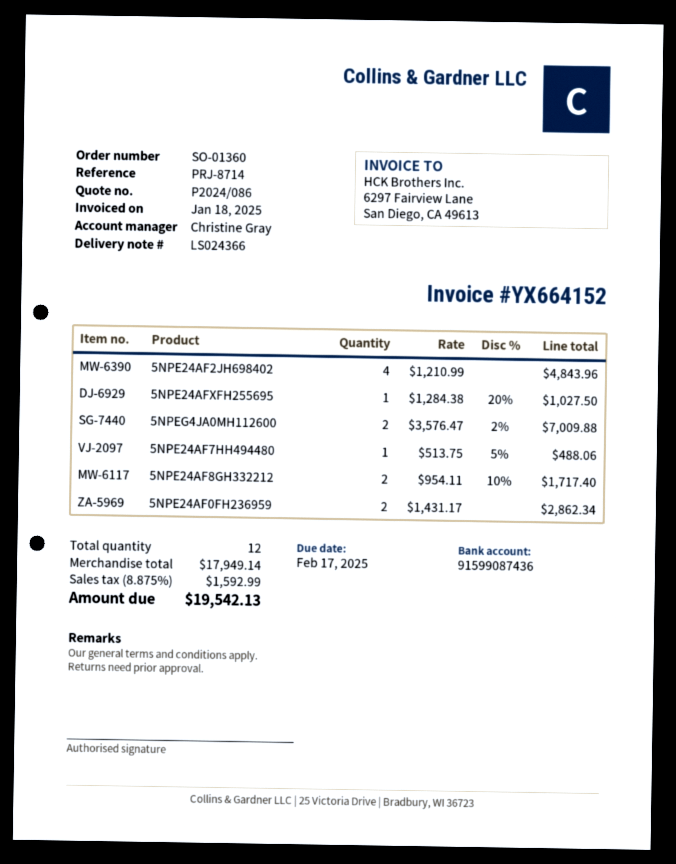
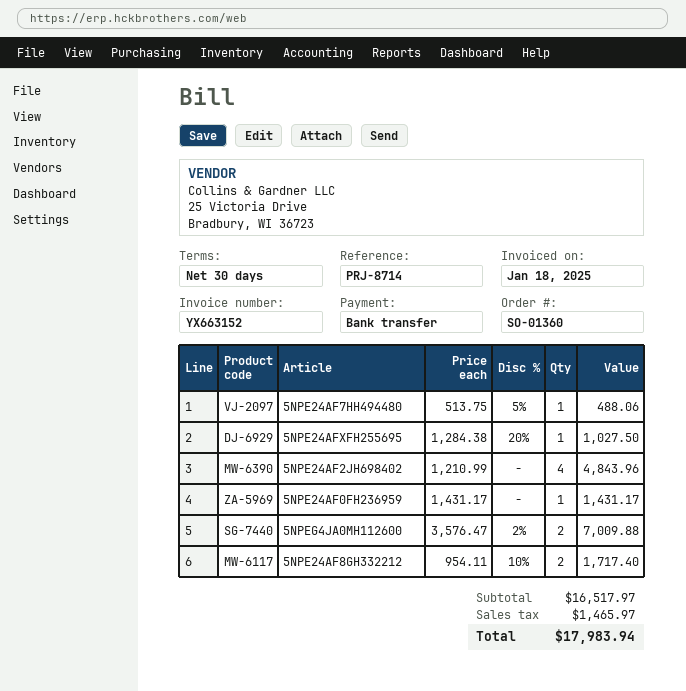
invoice number: YX664152 -> YX663152
5NPE24AF0FH236959: 2 x 1431.17 = 2862.34 -> 1 x 1431.17 = 1431.17
subtotal: 17949.14 -> 16517.97
tax: 1592.99 -> 1465.97
total: 19542.13 -> 17983.94

